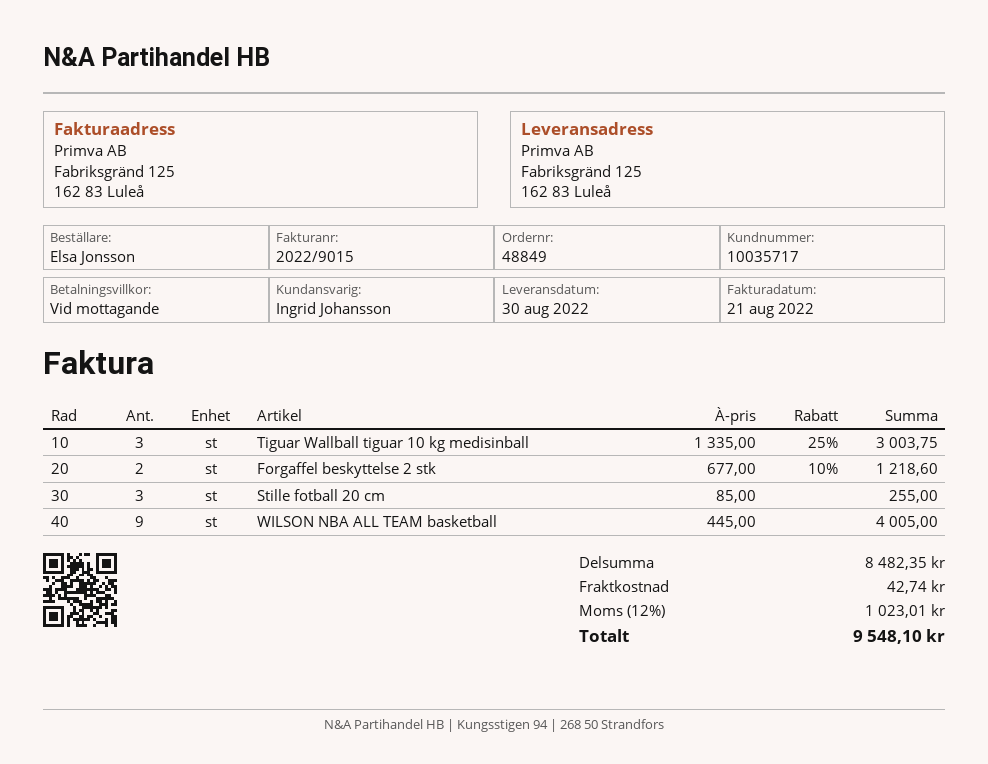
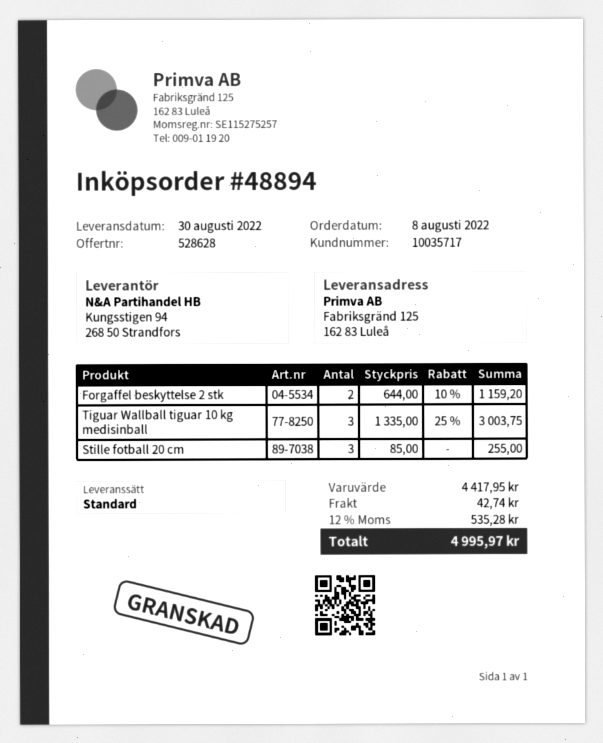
order number: 48849 -> 48894
Forgaffel beskyttelse 2 stk: 2 x 677.00 - 10% = 1218.60 -> 2 x 644.00 - 10% = 1159.20
WILSON NBA ALL TEAM basketball: 9 x 445.00 = 4005.00 -> none
subtotal: 8482.35 -> 4417.95
tax: 12% = 1023.01 -> 12% = 535.28
total: 9548.10 -> 4995.97

